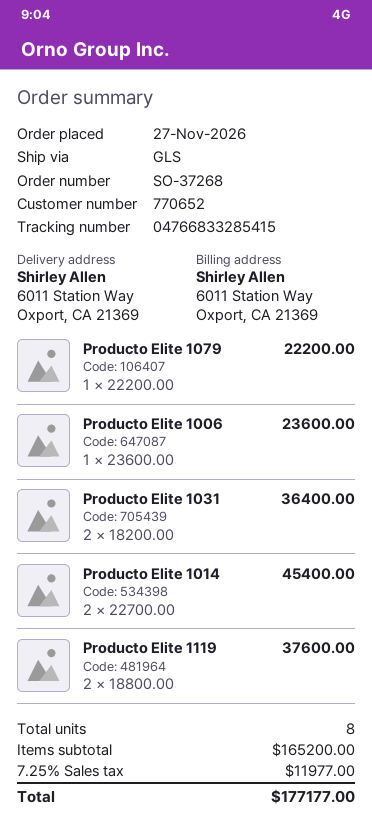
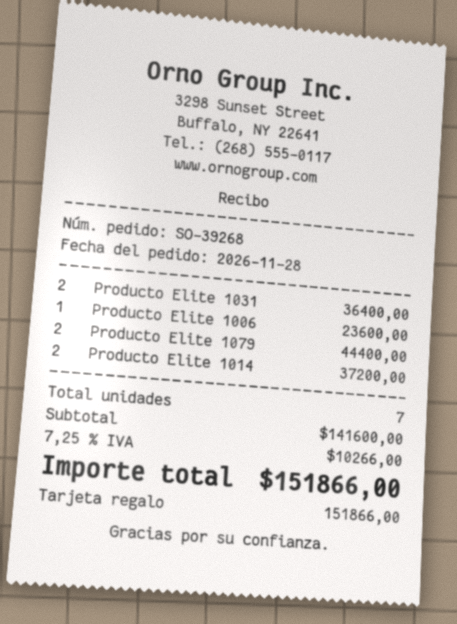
order number: SO-37268 -> SO-39268
order date: 2026-11-27 -> 2026-11-28
Producto Elite 1079: 1 for 22200.00 -> 2 for 44400.00
Producto Elite 1014: 2 for 45400.00 -> 2 for 37200.00
Producto Elite 1119: 2 for 37600.00 -> none
total quantity: 8 -> 7
subtotal: 165200.00 -> 141600.00
tax: 7.25% = 11977.00 -> 7.25% = 10266.00
total: 177177.00 -> 151866.00

